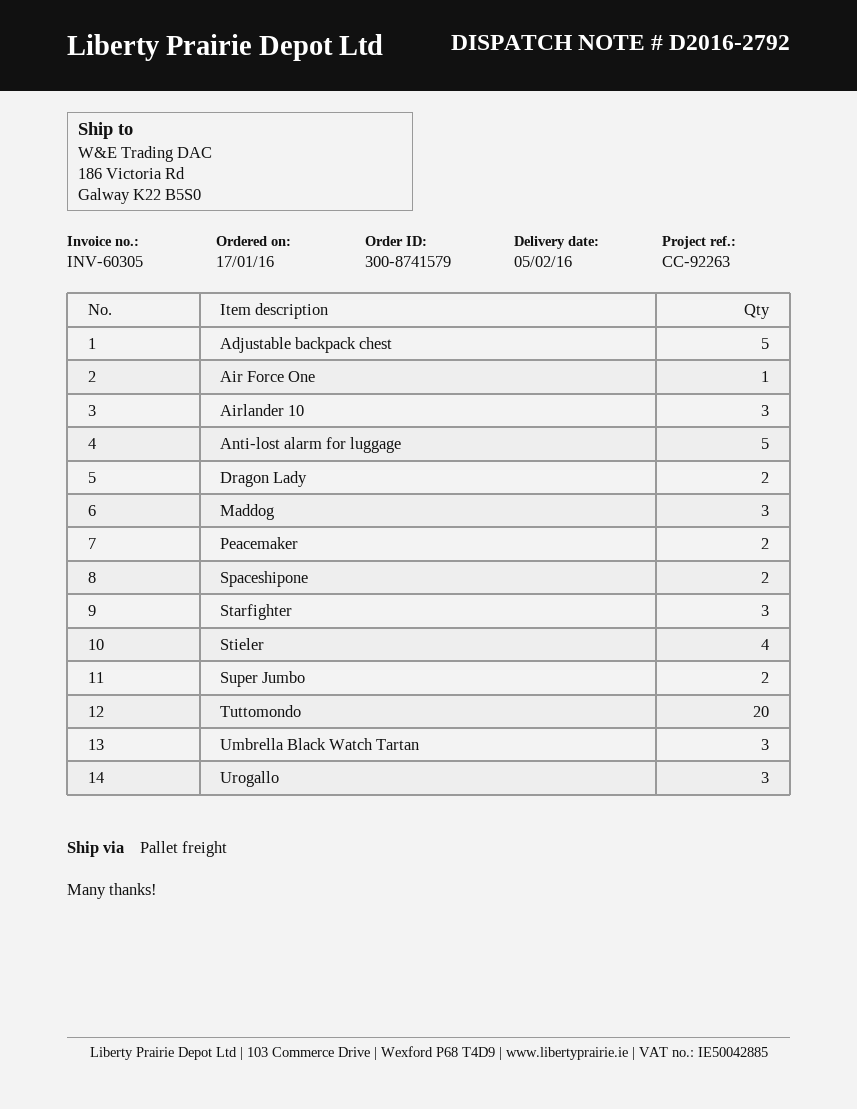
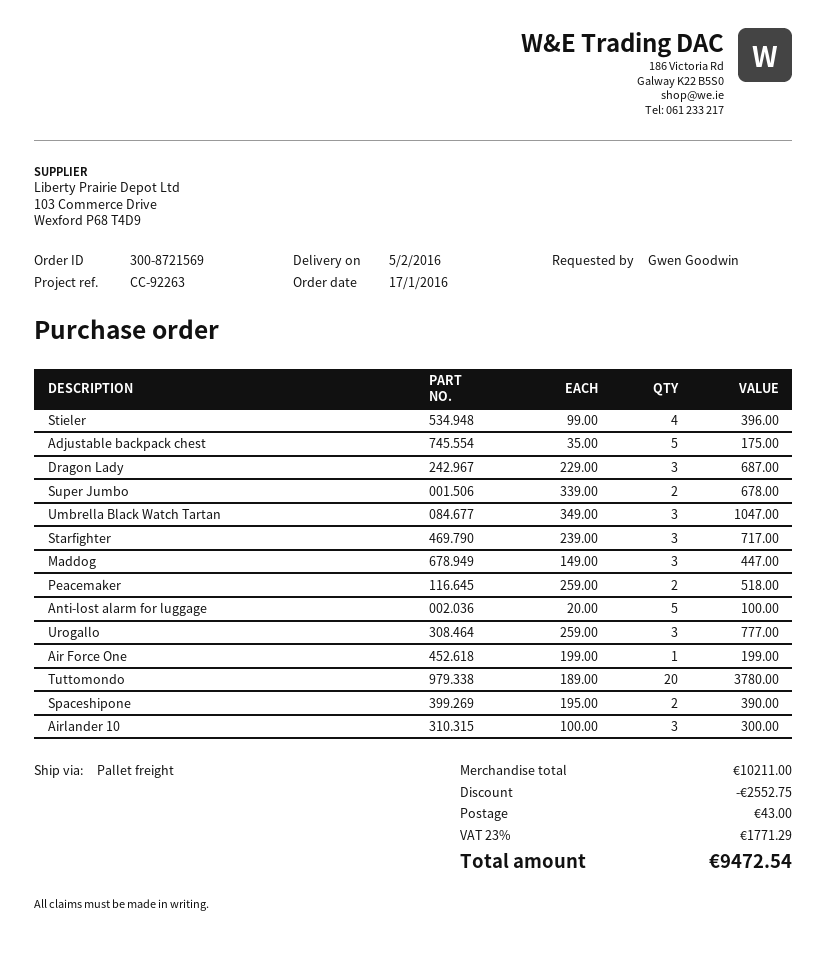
order number: 300-8741579 -> 300-8721569
Dragon Lady: 2 -> 3

